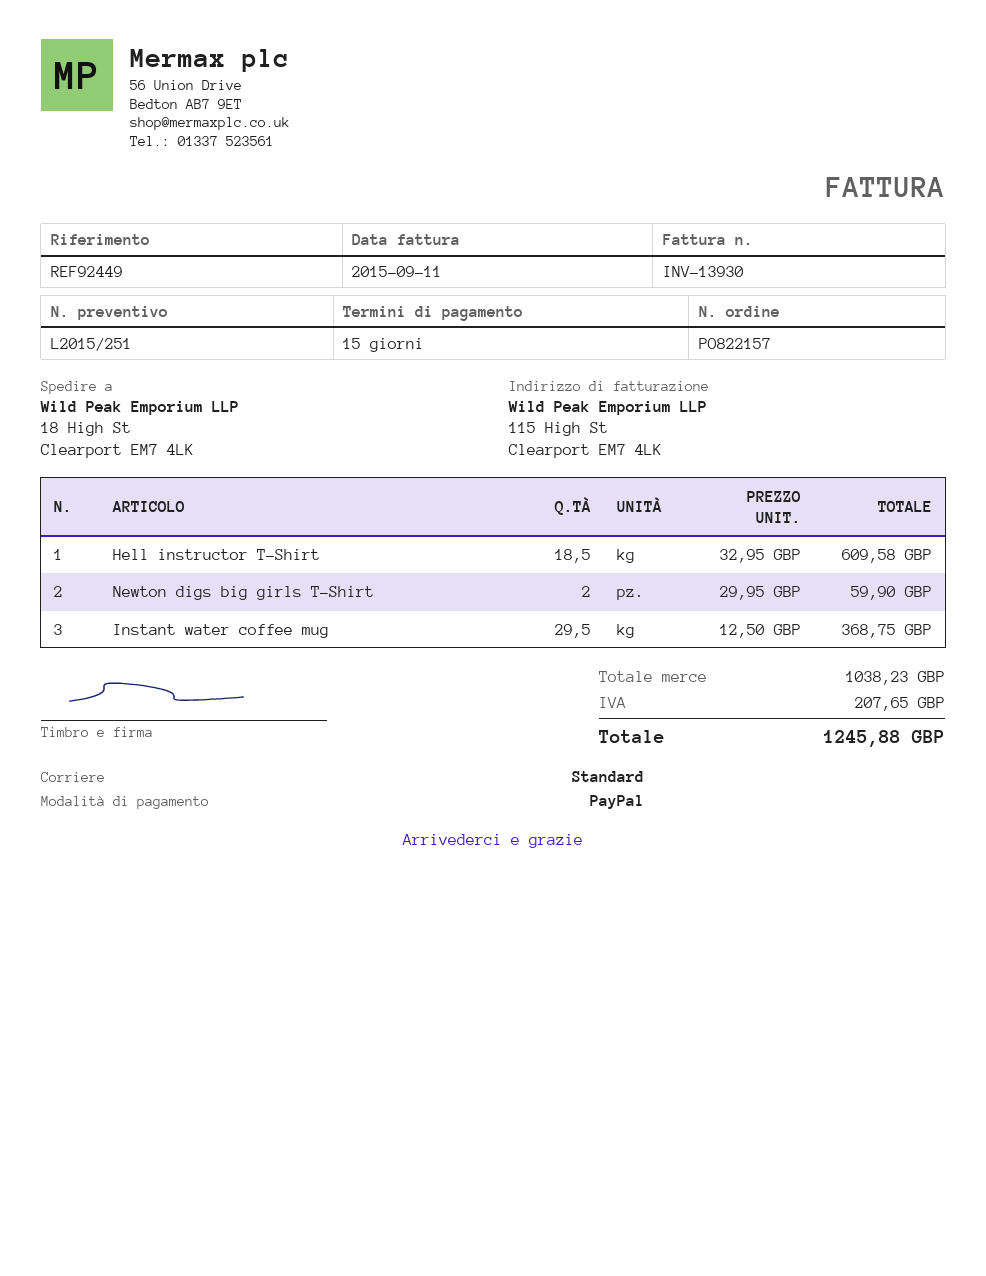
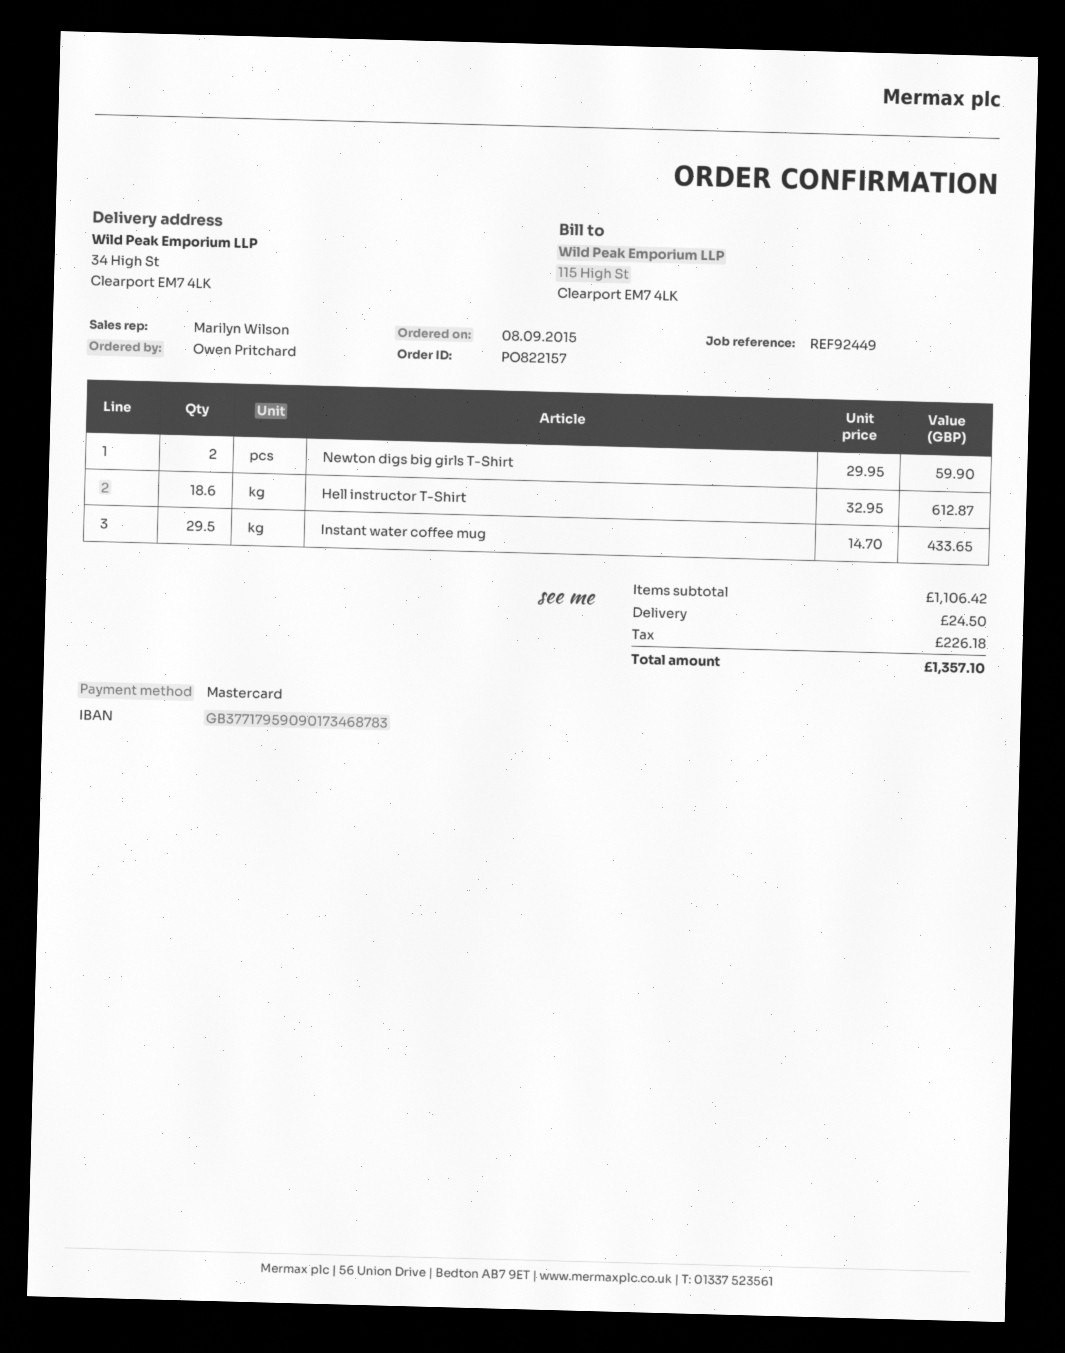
payment method: PayPal -> Mastercard
ship to: 18 High St, Clearport EM7 4LK -> 34 High St, Clearport EM7 4LK
Hell instructor T-Shirt: 18.5 x 32.95 = 609.58 -> 18.6 x 32.95 = 612.87
Instant water coffee mug: 29.5 x 12.50 = 368.75 -> 29.5 x 14.70 = 433.65
subtotal: 1038.23 -> 1106.42
shipping: none -> 24.50
tax: 207.65 -> 226.18
total: 1245.88 -> 1357.10

